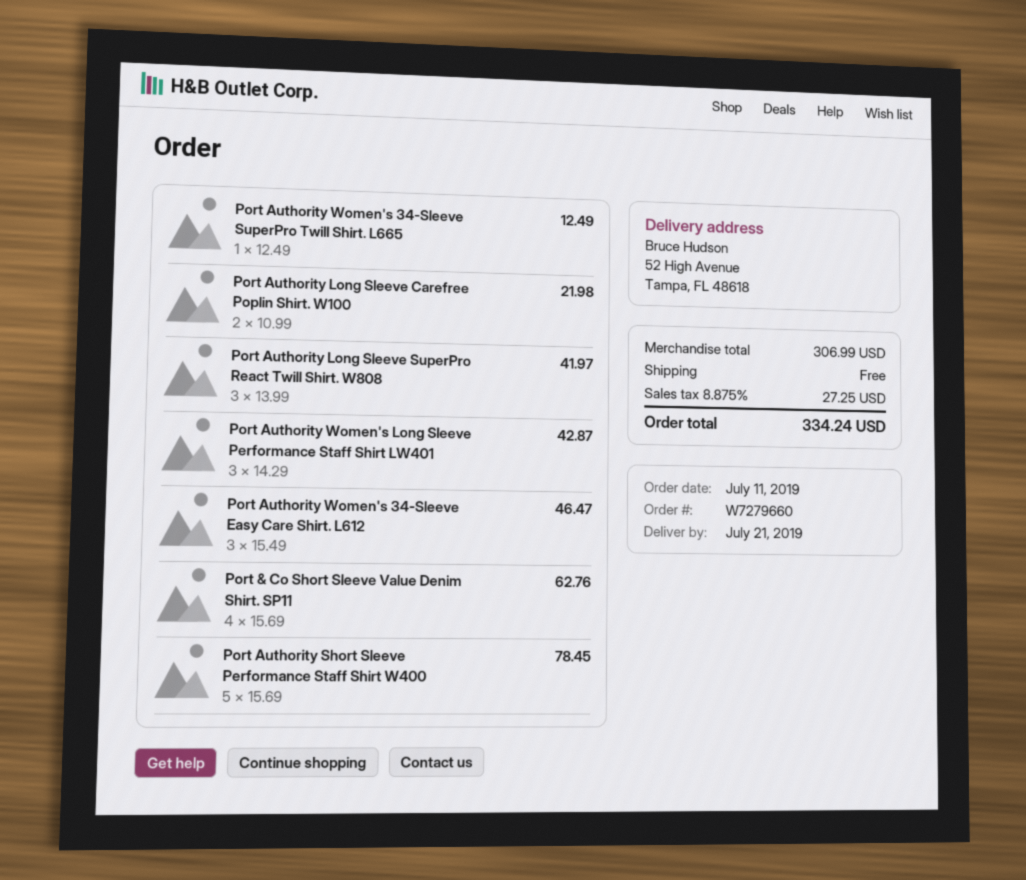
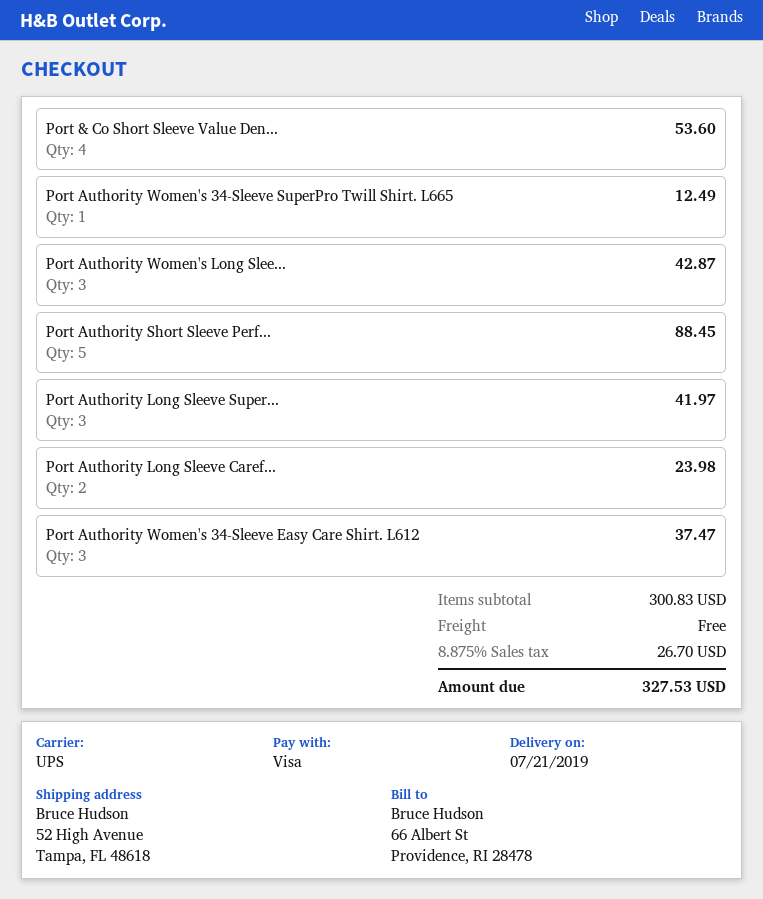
Port Authority Long Sleeve Carefree Poplin Shirt. W100: 2 for 21.98 -> 2 for 23.98
Port Authority Women's 34-Sleeve Easy Care Shirt. L612: 3 for 46.47 -> 3 for 37.47
Port & Co Short Sleeve Value Denim Shirt. SP11: 4 for 62.76 -> 4 for 53.60
Port Authority Short Sleeve Performance Staff Shirt W400: 5 for 78.45 -> 5 for 88.45
subtotal: 306.99 -> 300.83
tax: 8.875% = 27.25 -> 8.875% = 26.70
total: 334.24 -> 327.53

